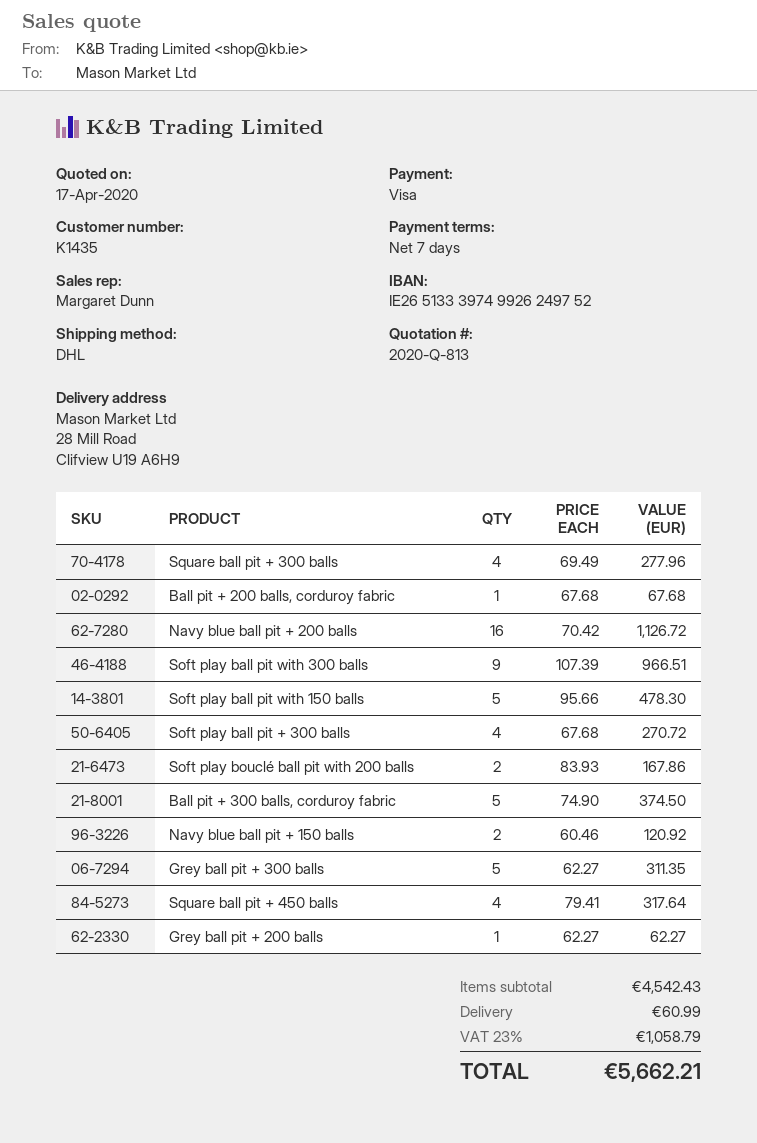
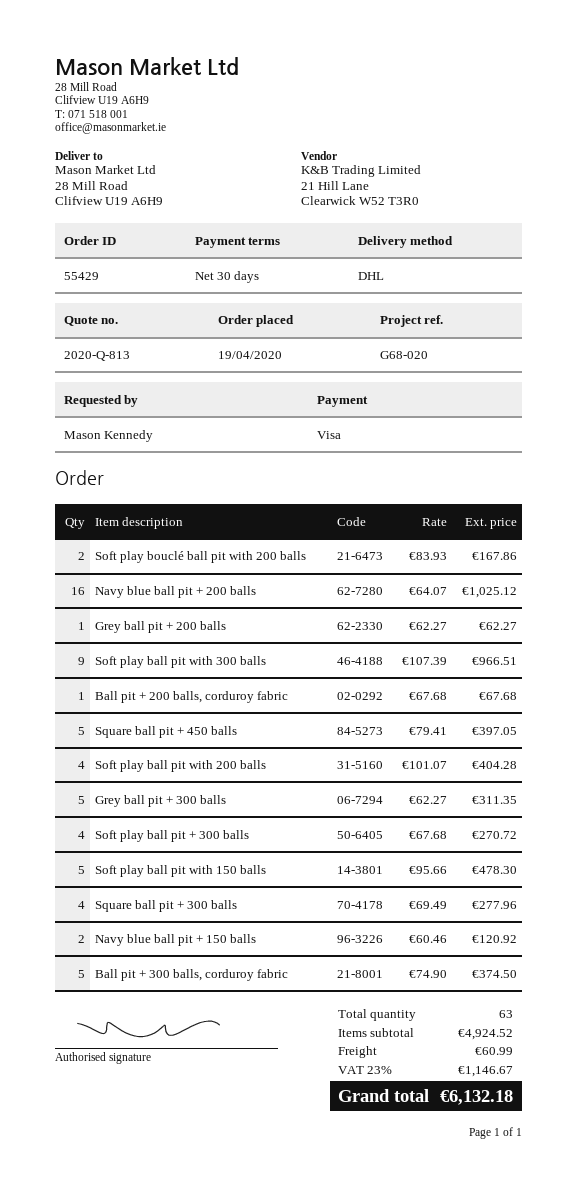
payment terms: 7 days -> 30 days
Navy blue ball pit + 200 balls: 16 x 70.42 = 1126.72 -> 16 x 64.07 = 1025.12
Square ball pit + 450 balls: 4 x 79.41 = 317.64 -> 5 x 79.41 = 397.05
Soft play ball pit with 200 balls: none -> 4 x 101.07 = 404.28
subtotal: 4542.43 -> 4924.52
tax: 23% = 1058.79 -> 23% = 1146.67
total: 5662.21 -> 6132.18

